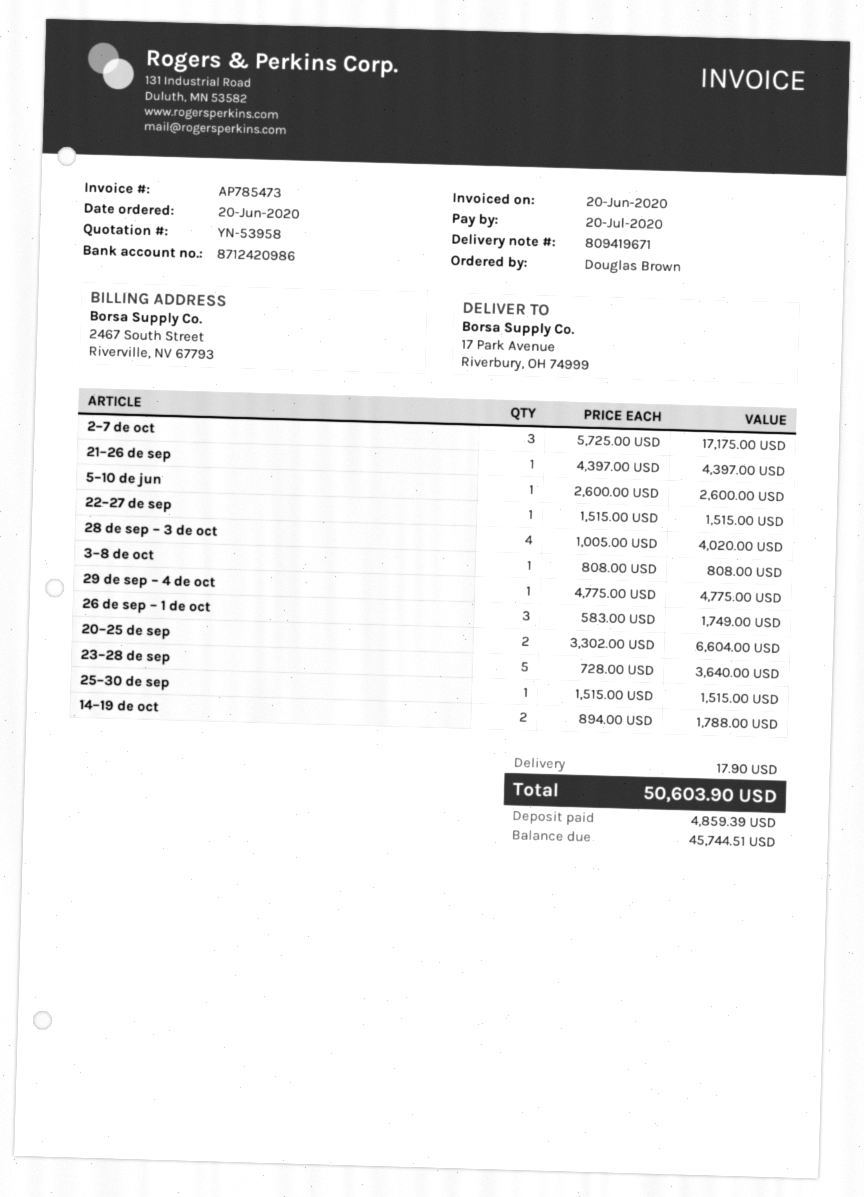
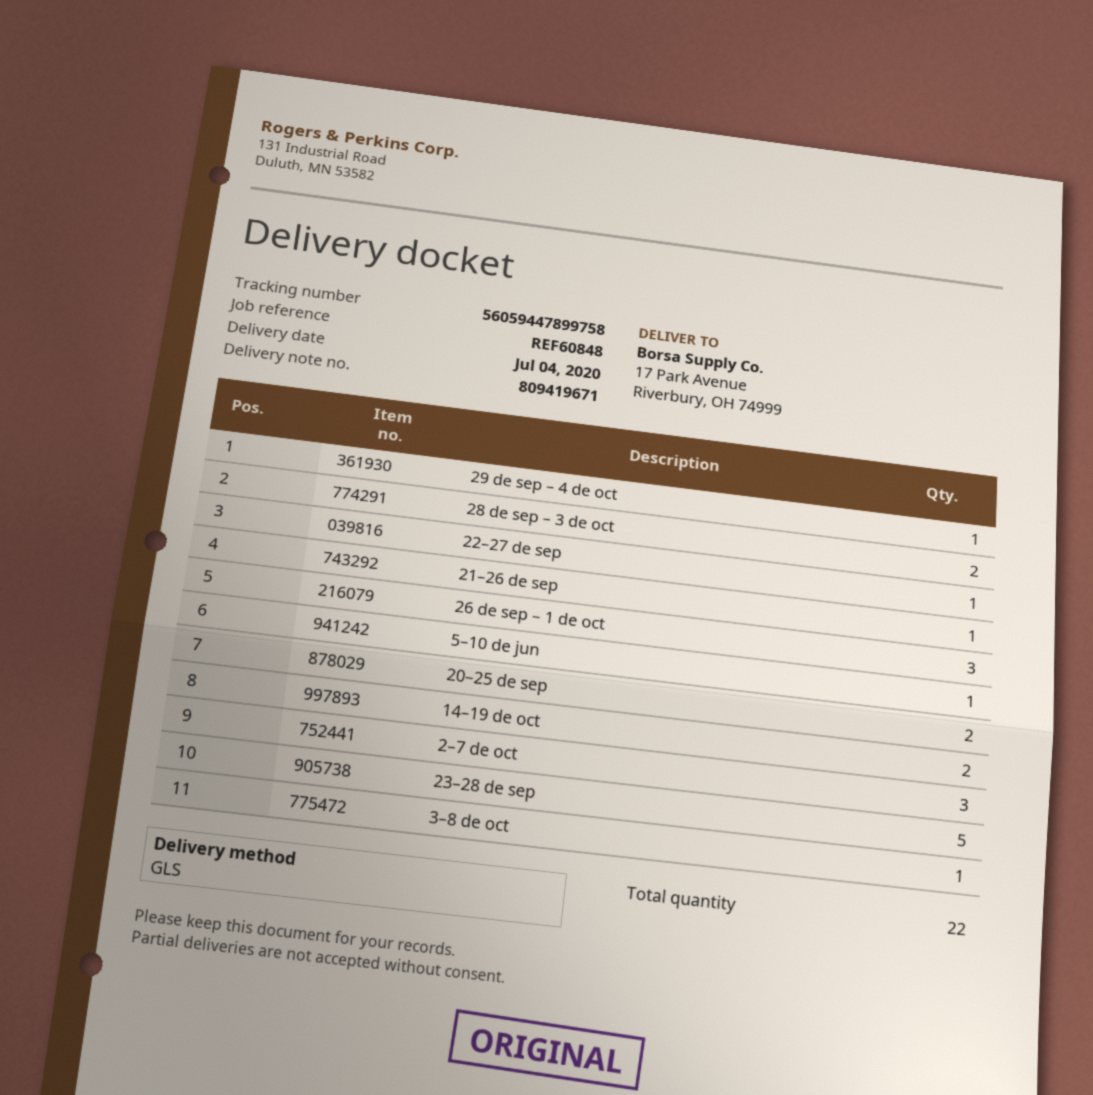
28 de sep – 3 de oct: 4 -> 2
25–30 de sep: 1 -> none

